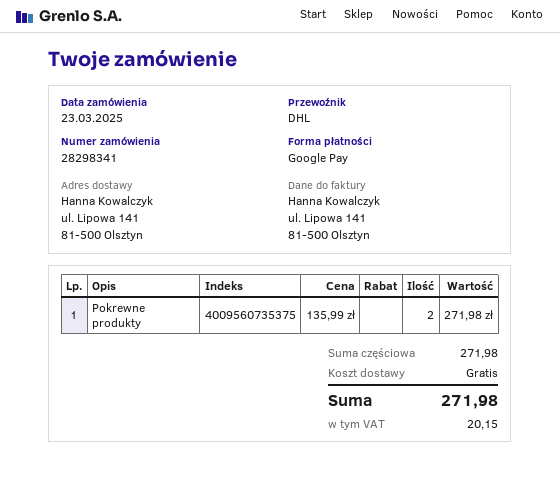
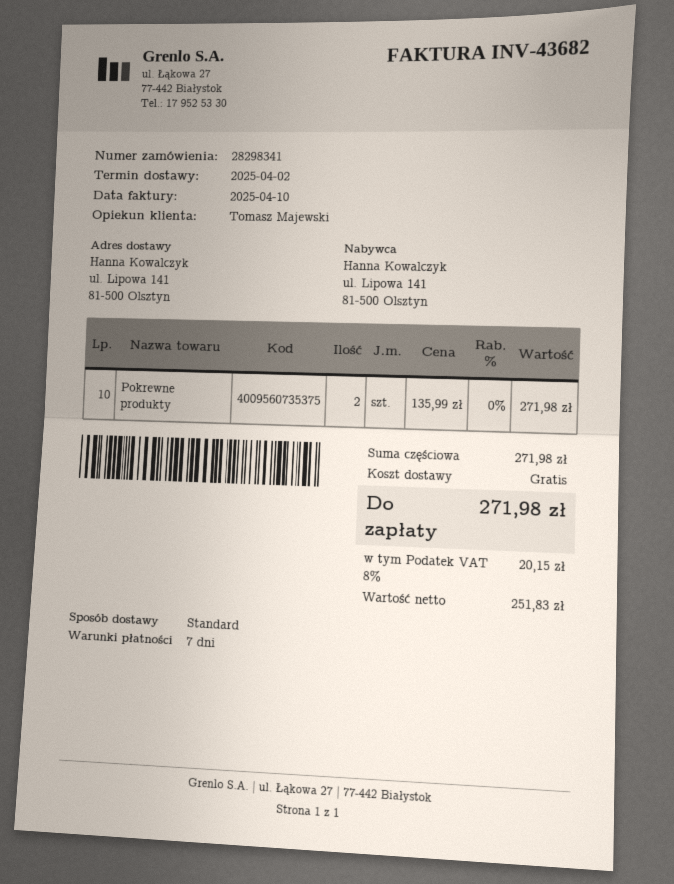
shipping method: DHL -> standard

